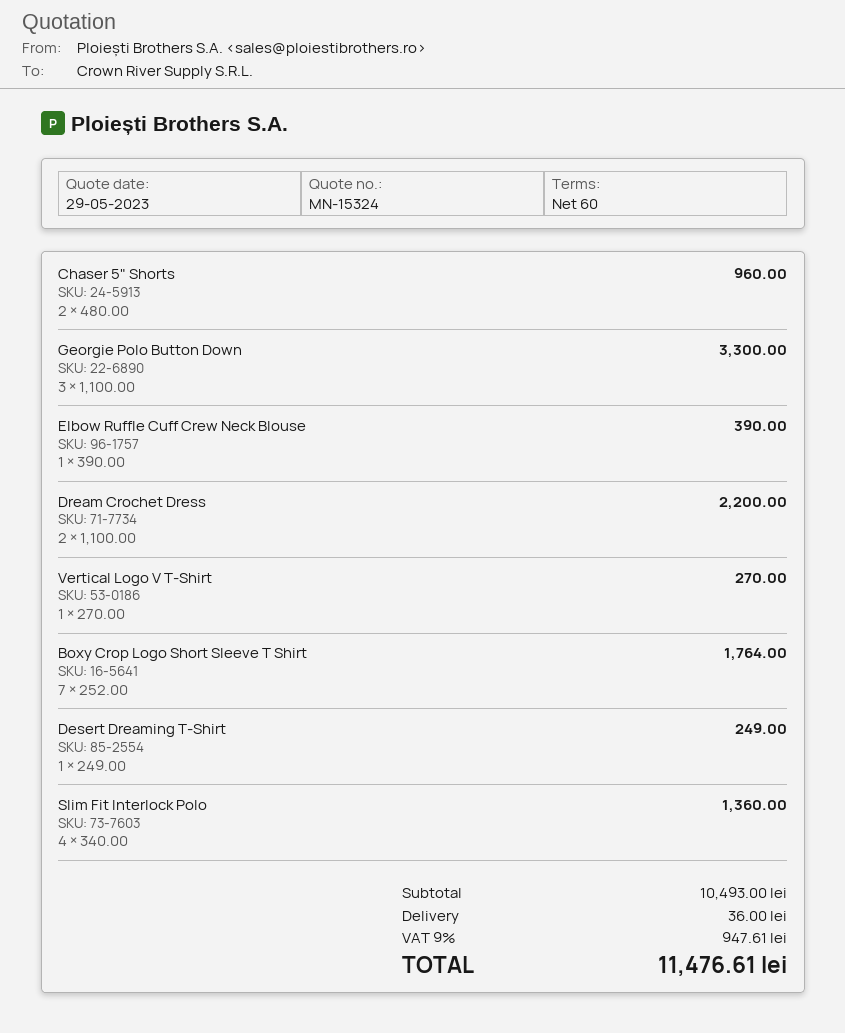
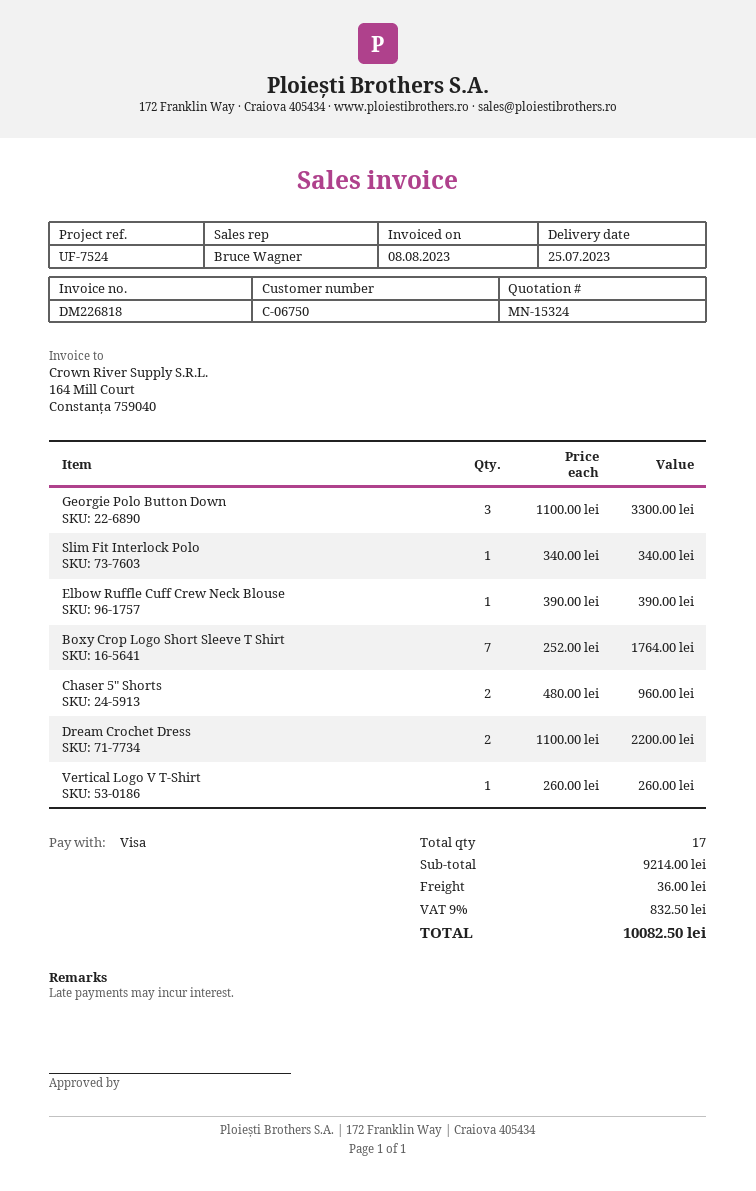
Vertical Logo V T-Shirt: 1 x 270.00 = 270.00 -> 1 x 260.00 = 260.00
Desert Dreaming T-Shirt: 1 x 249.00 = 249.00 -> none
Slim Fit Interlock Polo: 4 x 340.00 = 1360.00 -> 1 x 340.00 = 340.00
subtotal: 10493.00 -> 9214.00
tax: 9% = 947.61 -> 9% = 832.50
total: 11476.61 -> 10082.50

